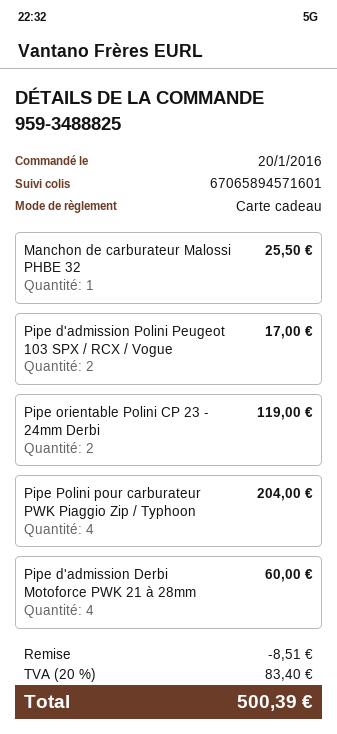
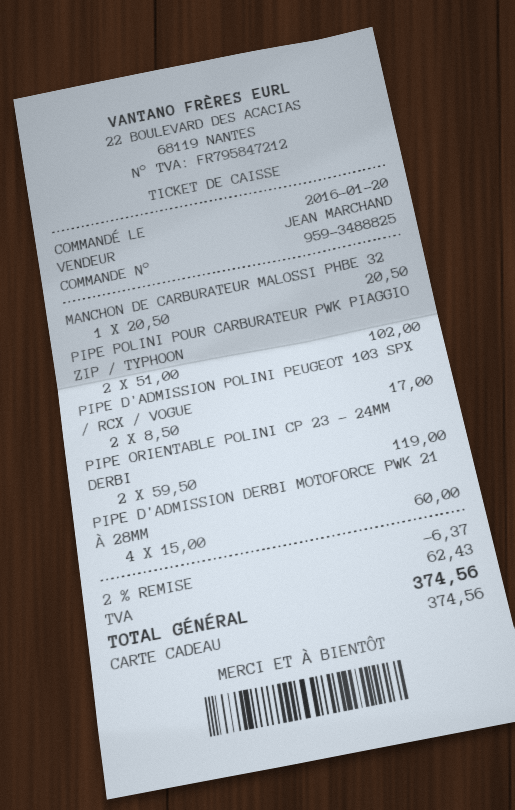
Manchon de carburateur Malossi PHBE 32: 1 for 25.50 -> 1 for 20.50
Pipe Polini pour carburateur PWK Piaggio Zip / Typhoon: 4 for 204.00 -> 2 for 102.00
discount: 8.51 -> 6.37
tax: 83.40 -> 62.43
total: 500.39 -> 374.56

